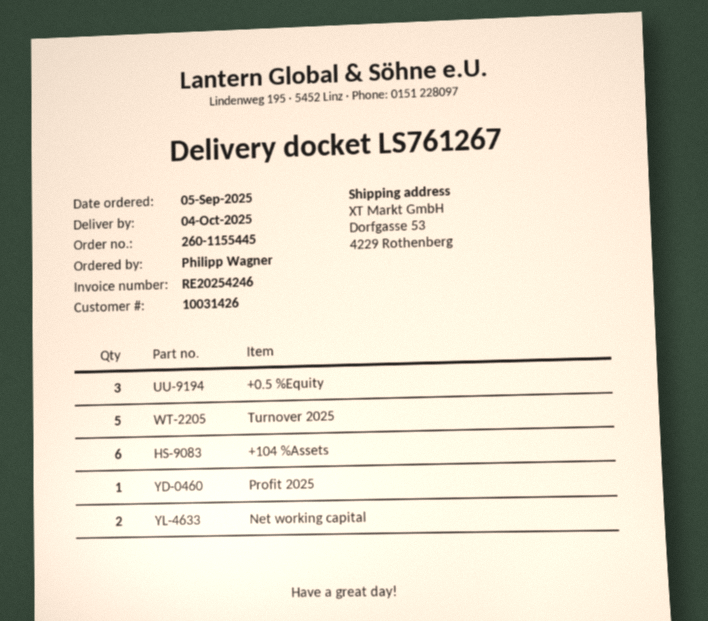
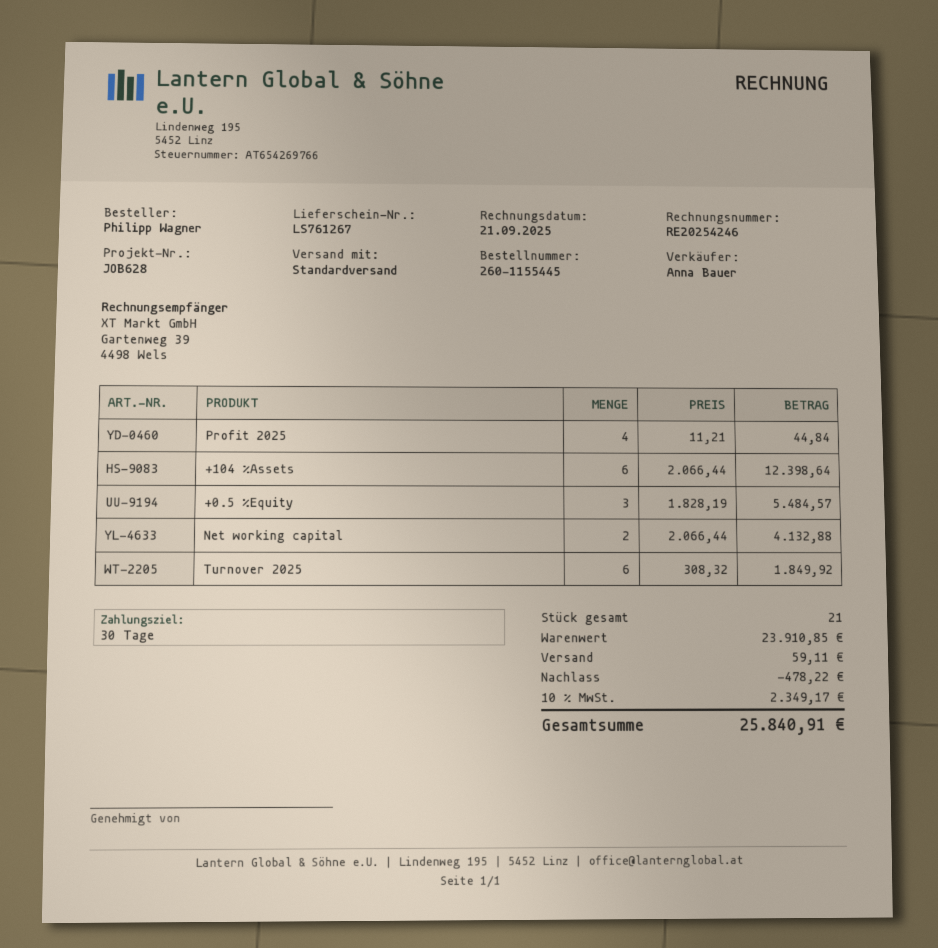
Turnover 2025: 5 -> 6
Profit 2025: 1 -> 4

